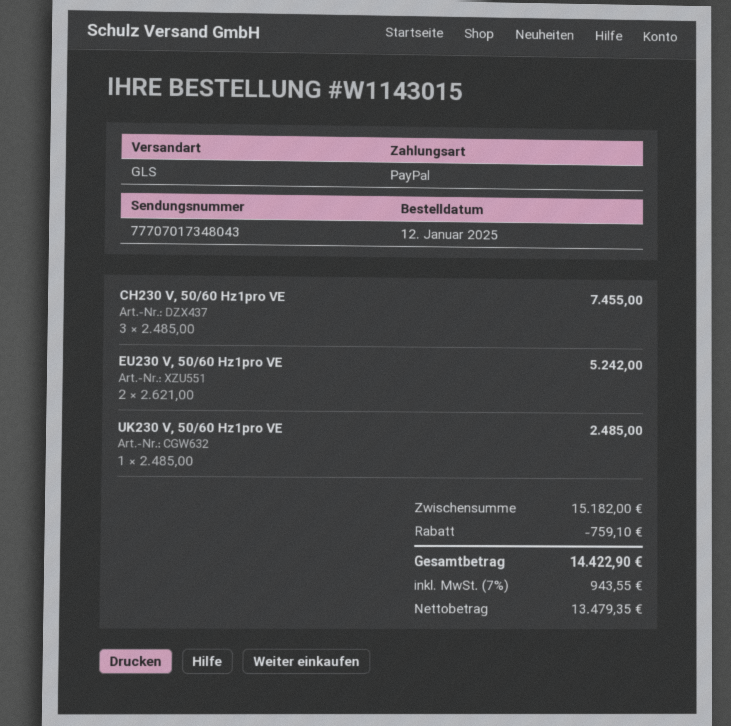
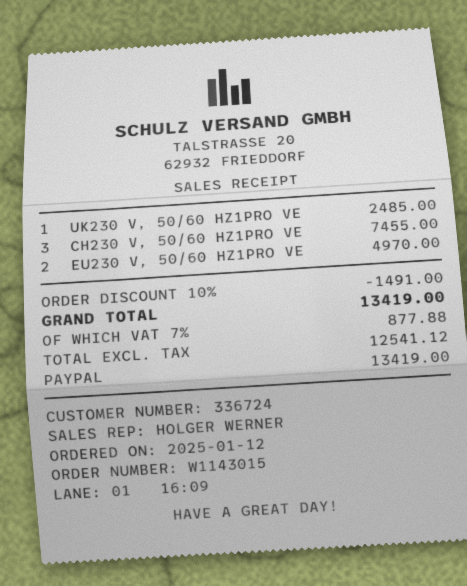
EU230 V, 50/60 Hz1pro VE: 2 for 5242.00 -> 2 for 4970.00
discount: 759.10 -> 1491.00
net: 13479.35 -> 12541.12
tax: 7% = 943.55 -> 7% = 877.88
total: 14422.90 -> 13419.00

